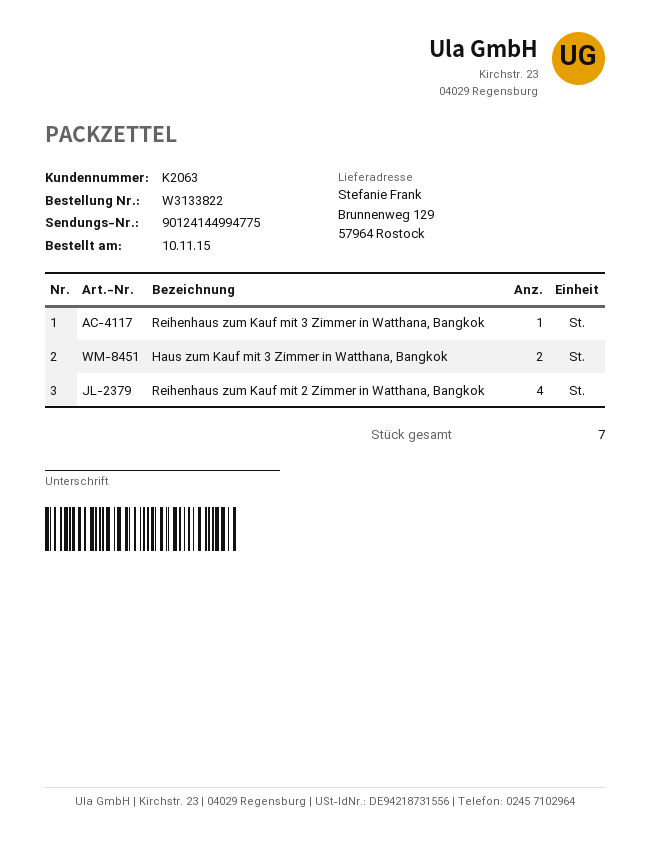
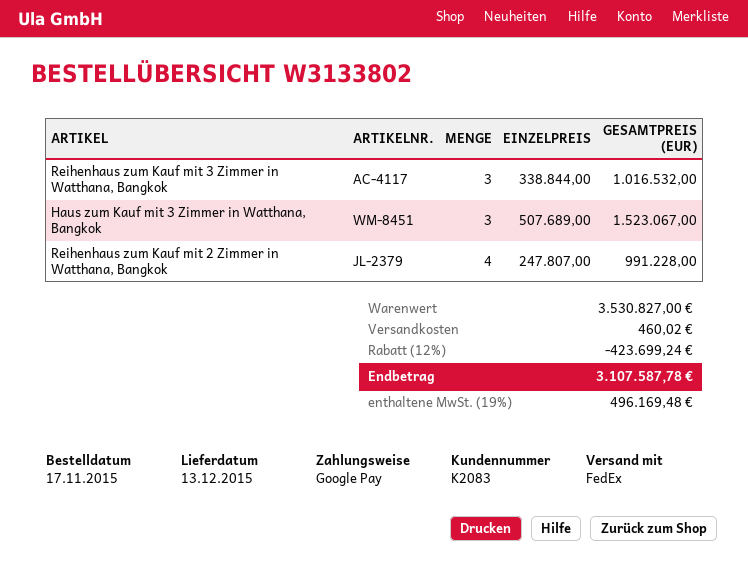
order number: W3133822 -> W3133802
order date: 2015-11-10 -> 2015-11-17
customer number: K2063 -> K2083
Reihenhaus zum Kauf mit 3 Zimmer in Watthana, Bangkok: 1 -> 3
Haus zum Kauf mit 3 Zimmer in Watthana, Bangkok: 2 -> 3

